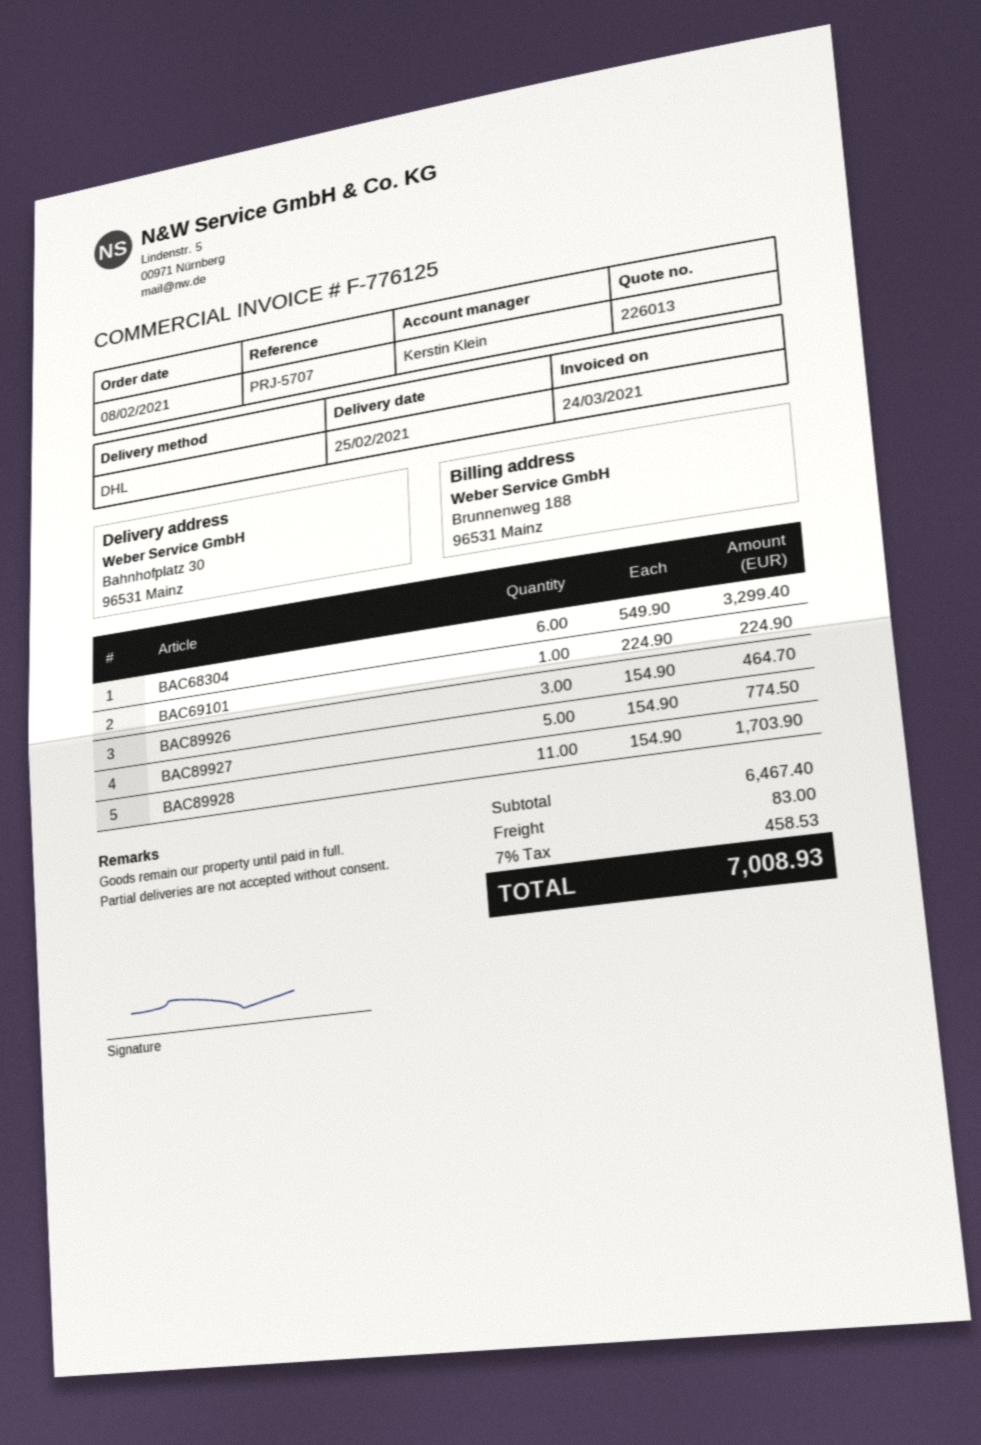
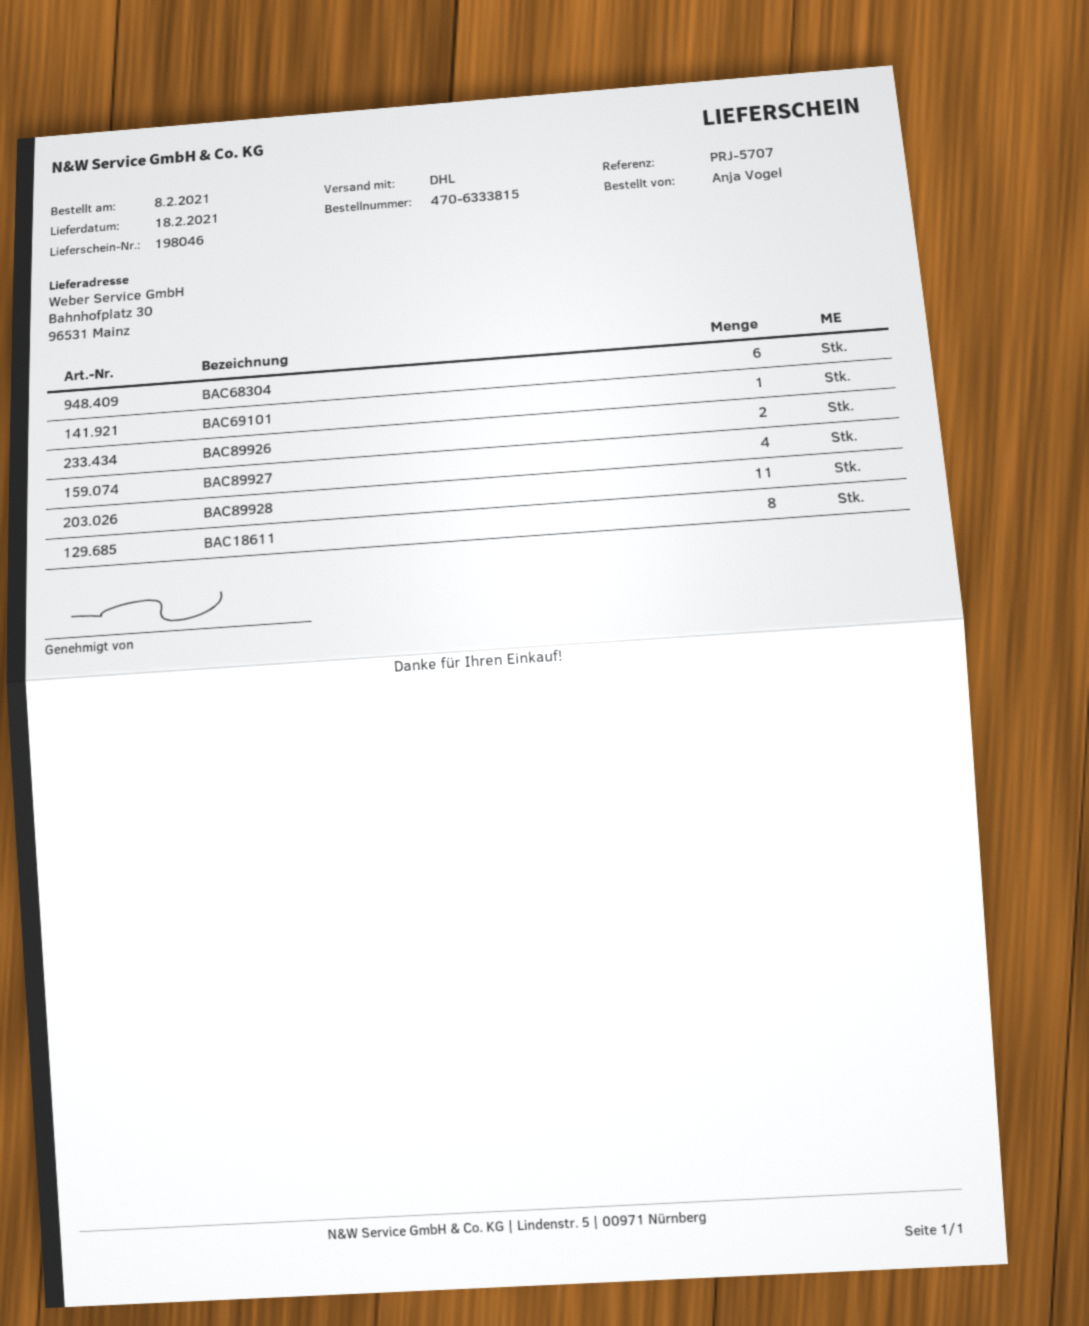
delivery date: 2021-02-25 -> 2021-02-18
BAC89926: 3 -> 2
BAC89927: 5 -> 4
BAC18611: none -> 8

